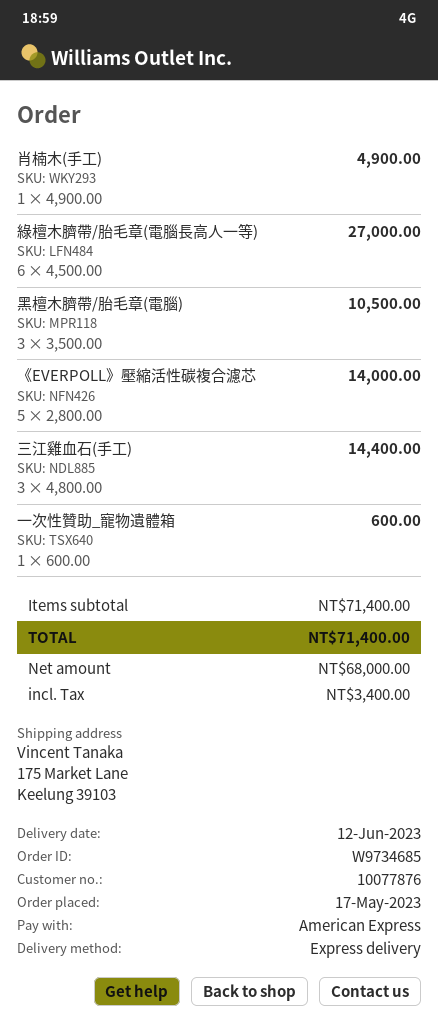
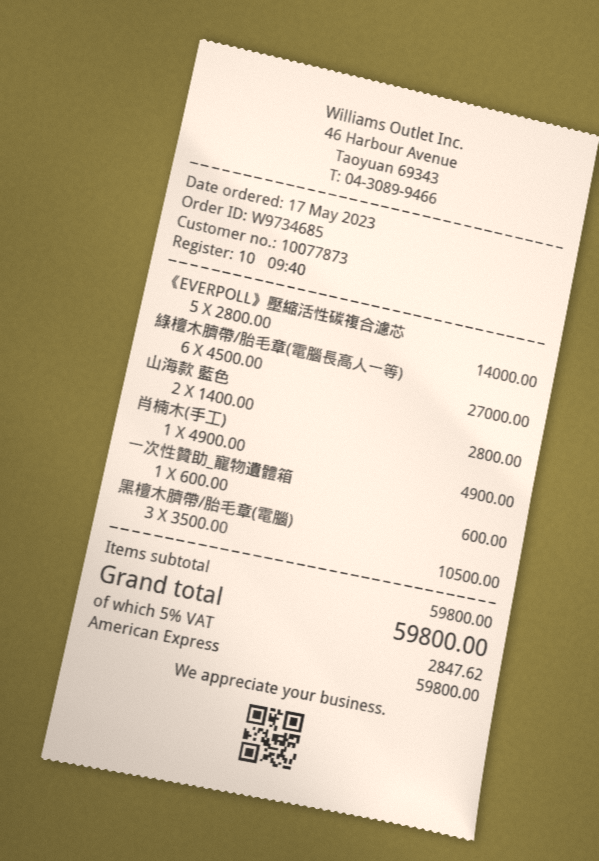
customer number: 10077876 -> 10077873
三江雞血石(手工): 3 x 4800.00 = 14400.00 -> none
山海款 藍色: none -> 2 x 1400.00 = 2800.00
subtotal: 71400.00 -> 59800.00
tax: 3400.00 -> 2847.62
total: 71400.00 -> 59800.00

